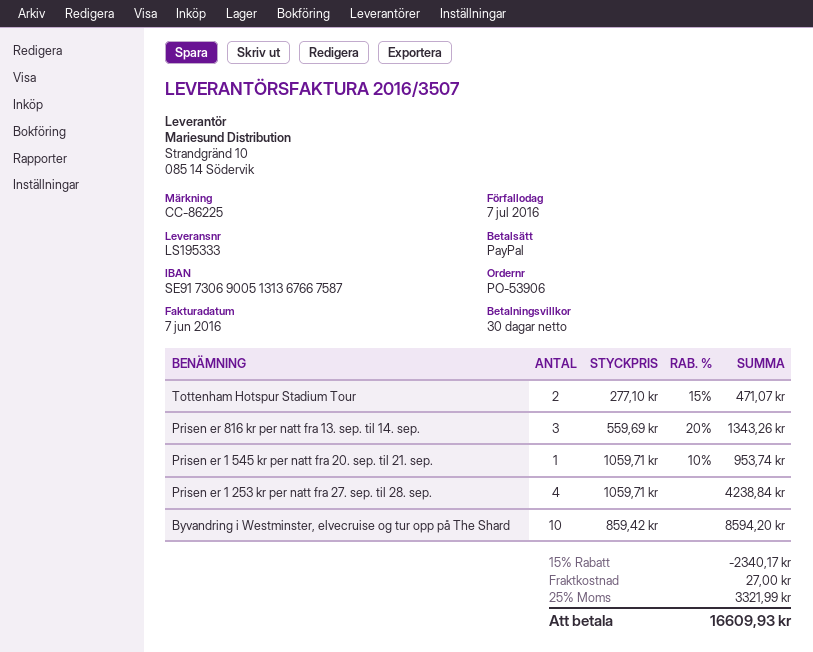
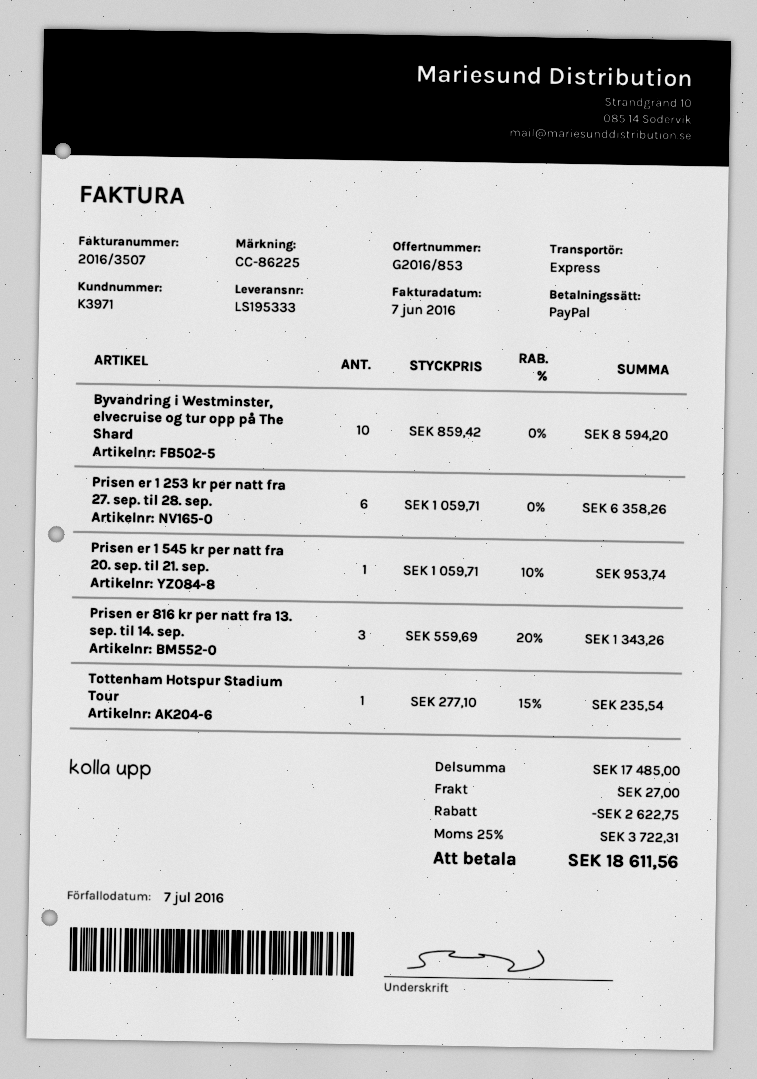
Tottenham Hotspur Stadium Tour: 2 x 277.10 - 15% = 471.07 -> 1 x 277.10 - 15% = 235.54
Prisen er 1 253 kr per natt fra 27. sep. til 28. sep.: 4 x 1059.71 = 4238.84 -> 6 x 1059.71 = 6358.26
discount: 2340.17 -> 2622.75
tax: 25% = 3321.99 -> 25% = 3722.31
total: 16609.93 -> 18611.56

